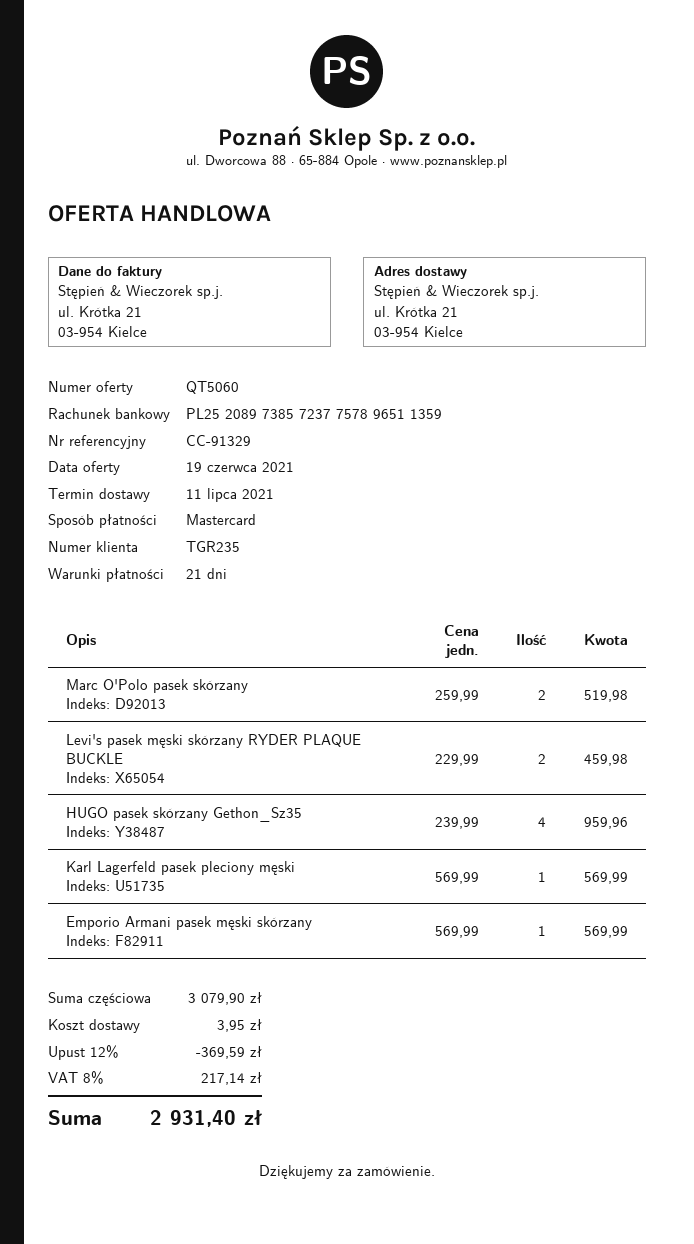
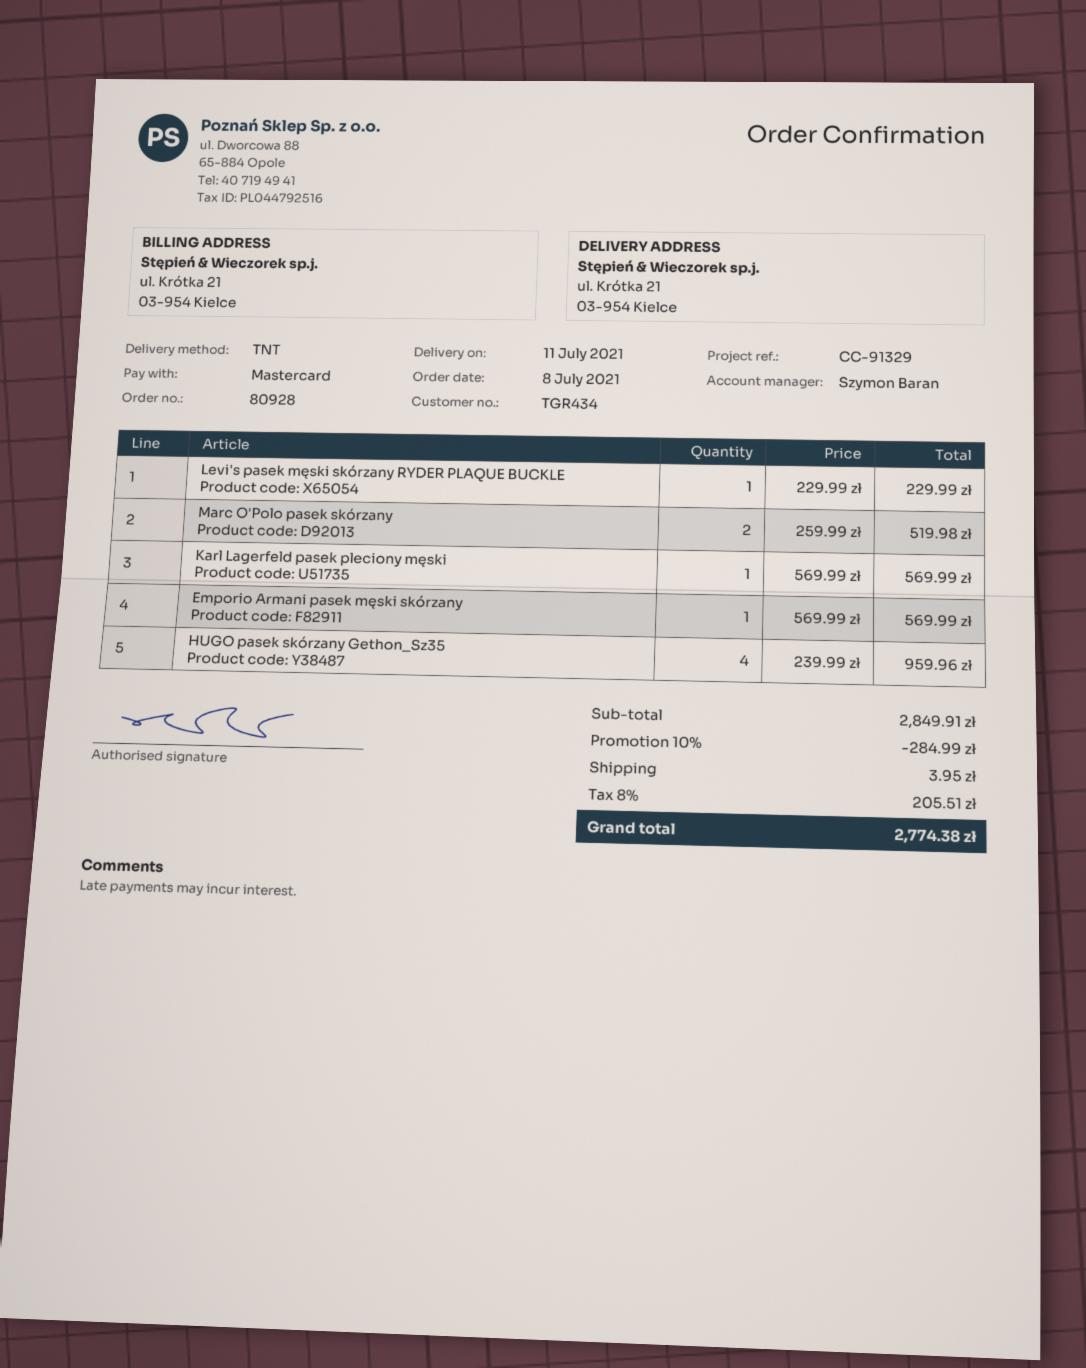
customer number: TGR235 -> TGR434
Levi's pasek męski skórzany RYDER PLAQUE BUCKLE: 2 x 229.99 = 459.98 -> 1 x 229.99 = 229.99
subtotal: 3079.90 -> 2849.91
discount: 12% = 369.59 -> 10% = 284.99
tax: 8% = 217.14 -> 8% = 205.51
total: 2931.40 -> 2774.38

